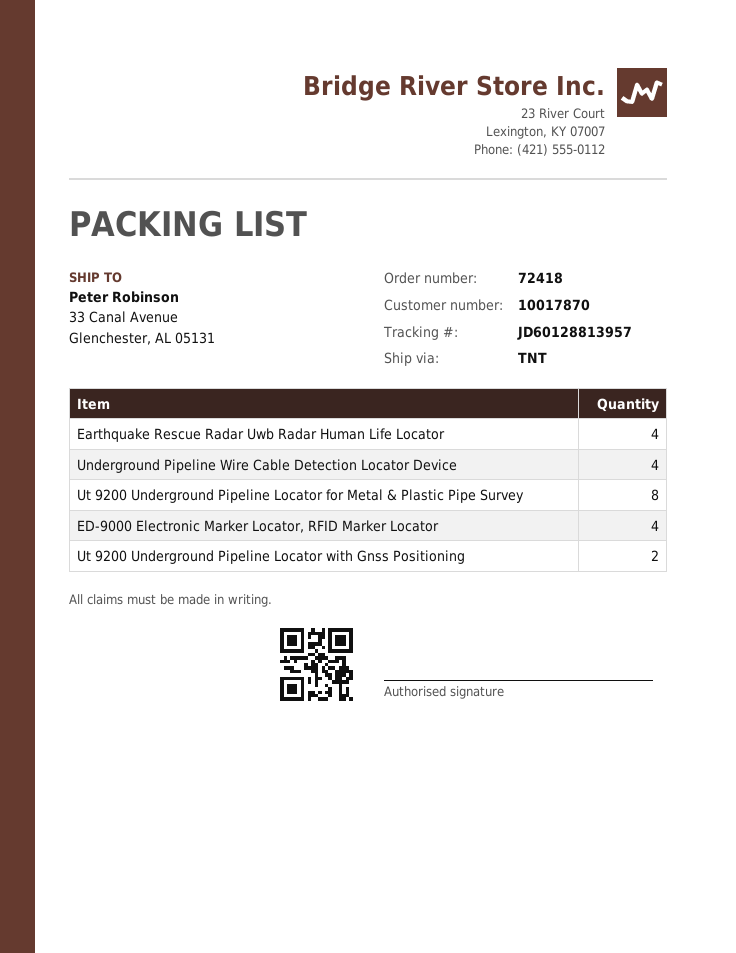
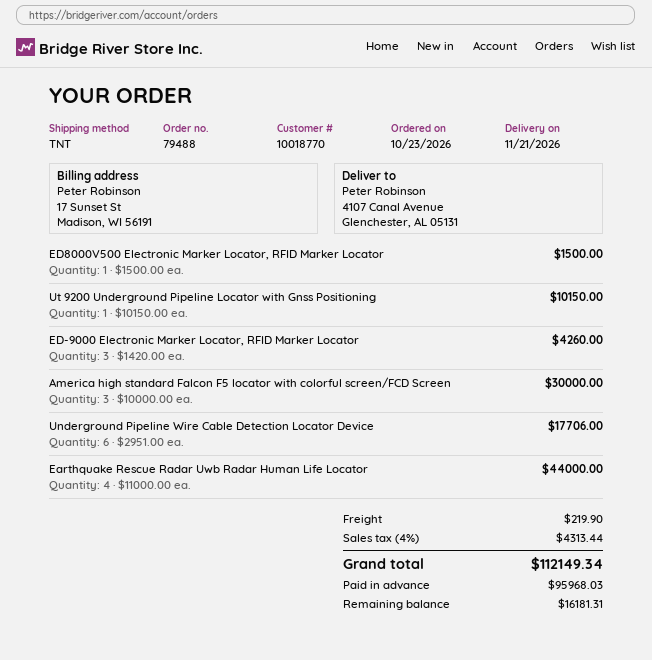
order number: 72418 -> 79488
customer number: 10017870 -> 10018770
ship to: 33 Canal Avenue, Glenchester, AL 05131 -> 4107 Canal Avenue, Glenchester, AL 05131
Underground Pipeline Wire Cable Detection Locator Device: 4 -> 6
Ut 9200 Underground Pipeline Locator for Metal & Plastic Pipe Survey: 8 -> none
ED-9000 Electronic Marker Locator, RFID Marker Locator: 4 -> 3
Ut 9200 Underground Pipeline Locator with Gnss Positioning: 2 -> 1
ED8000V500 Electronic Marker Locator, RFID Marker Locator: none -> 1
America high standard Falcon F5 locator with colorful screen/FCD Screen: none -> 3

